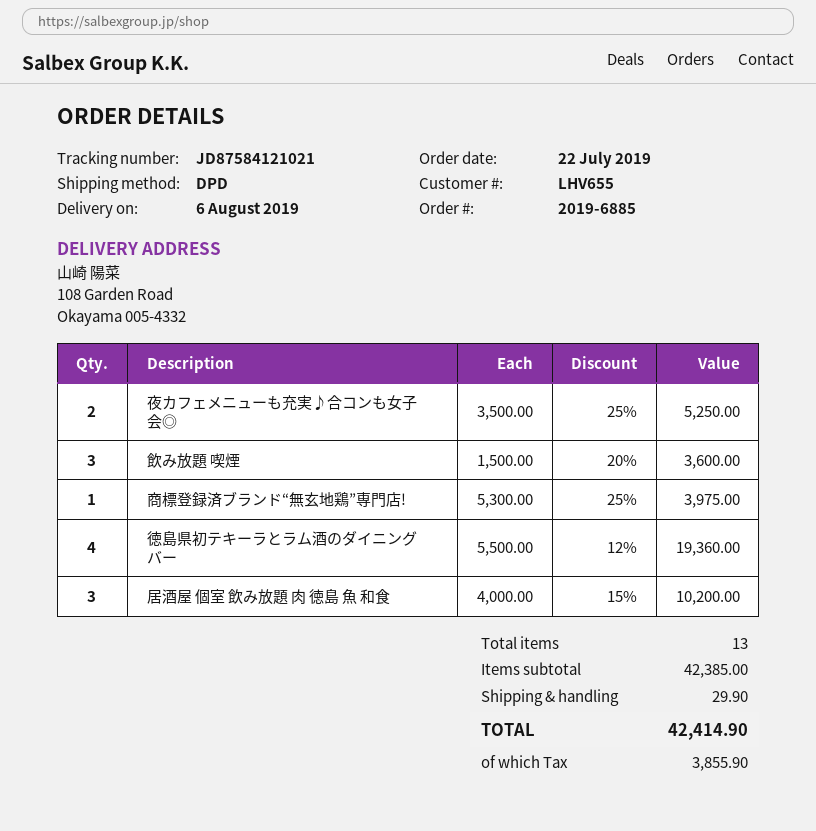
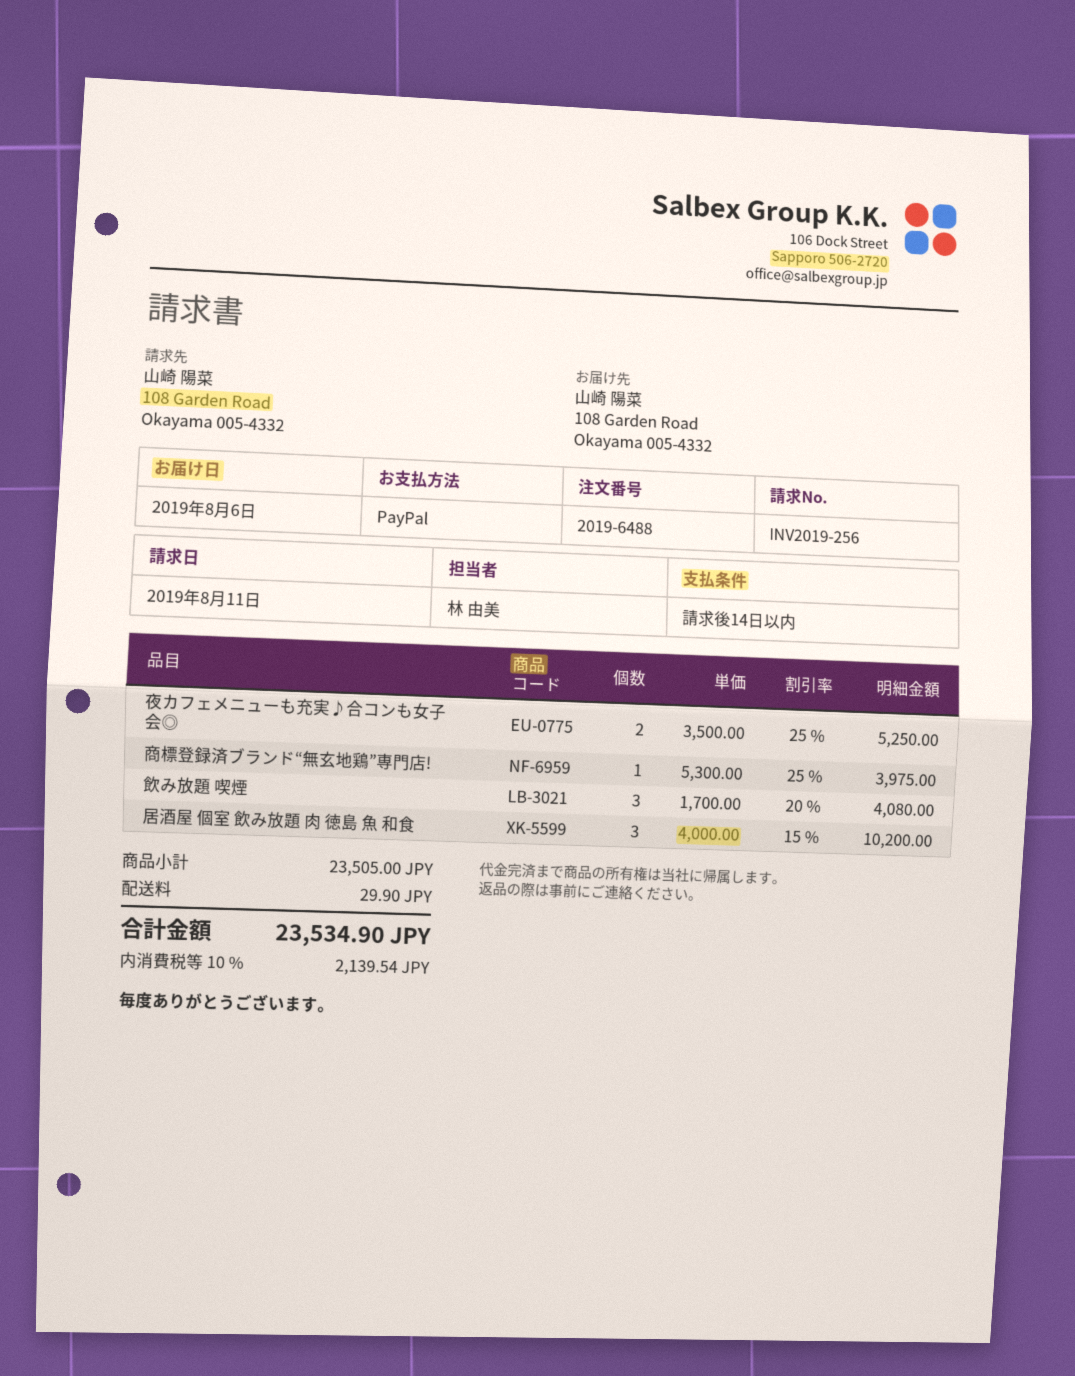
order number: 2019-6885 -> 2019-6488
飲み放題 喫煙: 3 x 1500.00 - 20% = 3600.00 -> 3 x 1700.00 - 20% = 4080.00
徳島県初テキーラとラム酒のダイニングバー: 4 x 5500.00 - 12% = 19360.00 -> none
subtotal: 42385.00 -> 23505.00
tax: 3855.90 -> 2139.54
total: 42414.90 -> 23534.90

